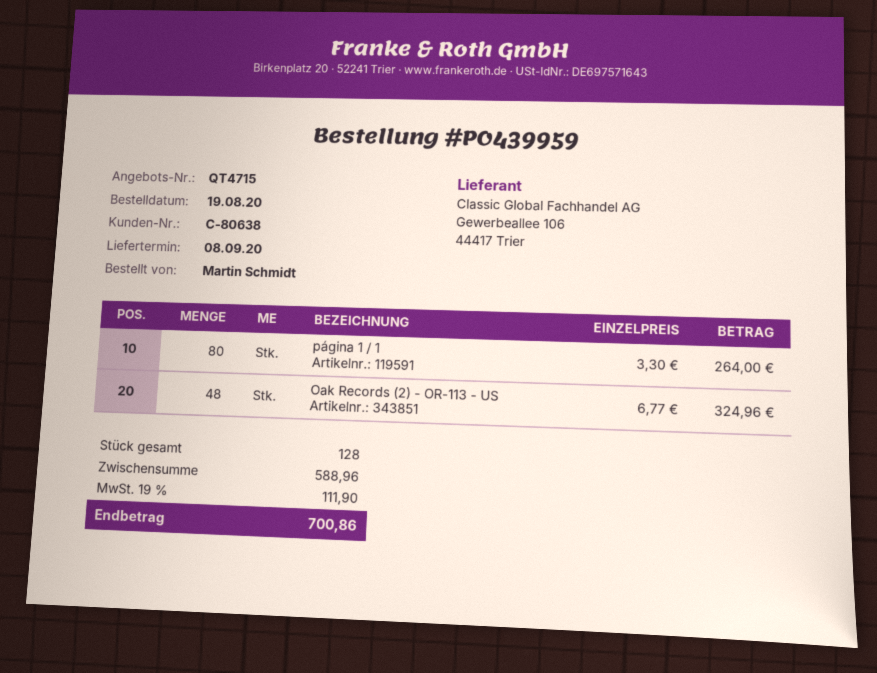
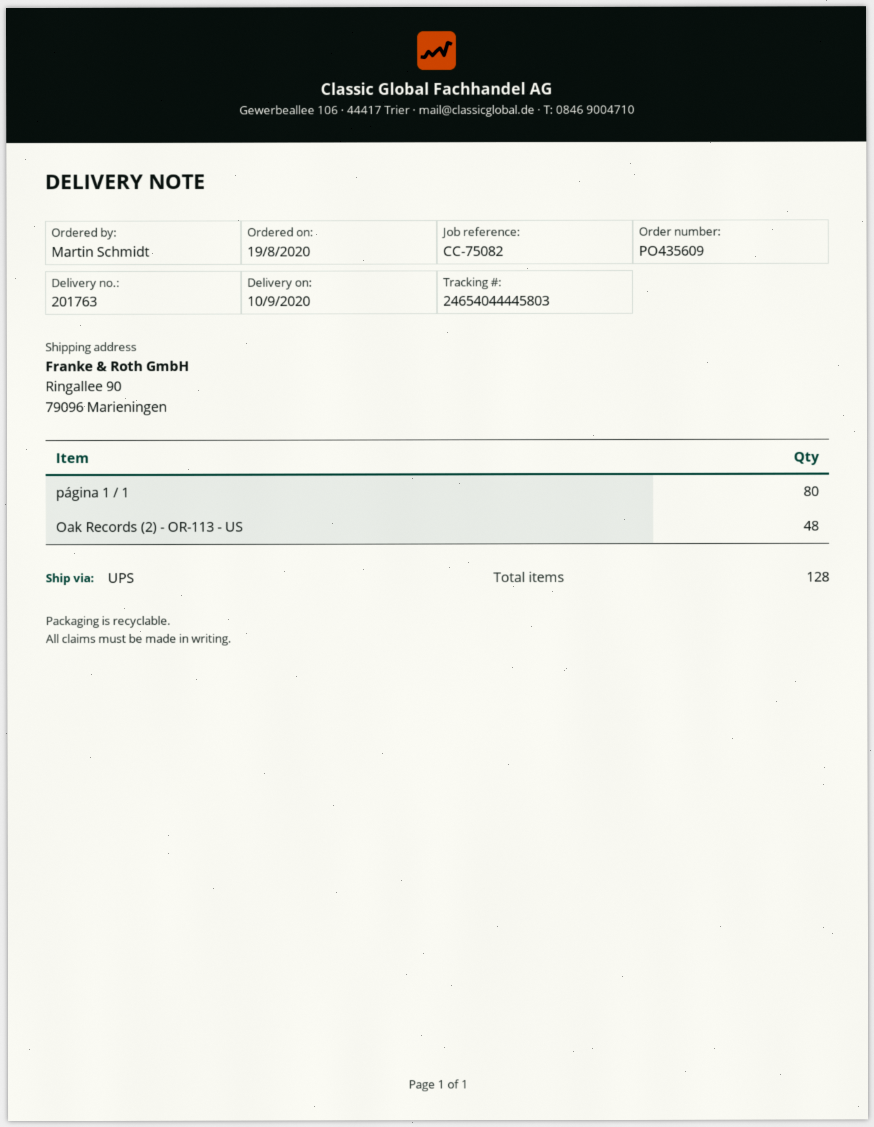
order number: PO439959 -> PO435609
delivery date: 2020-09-08 -> 2020-09-10

